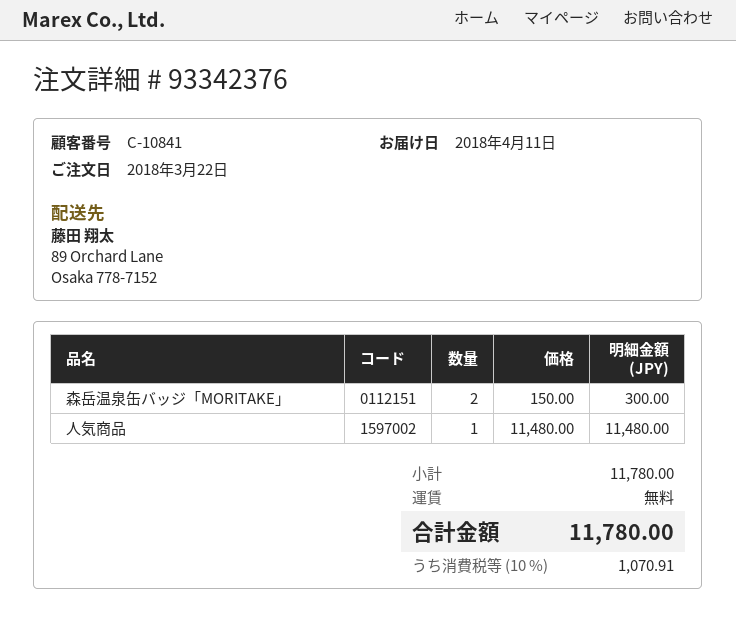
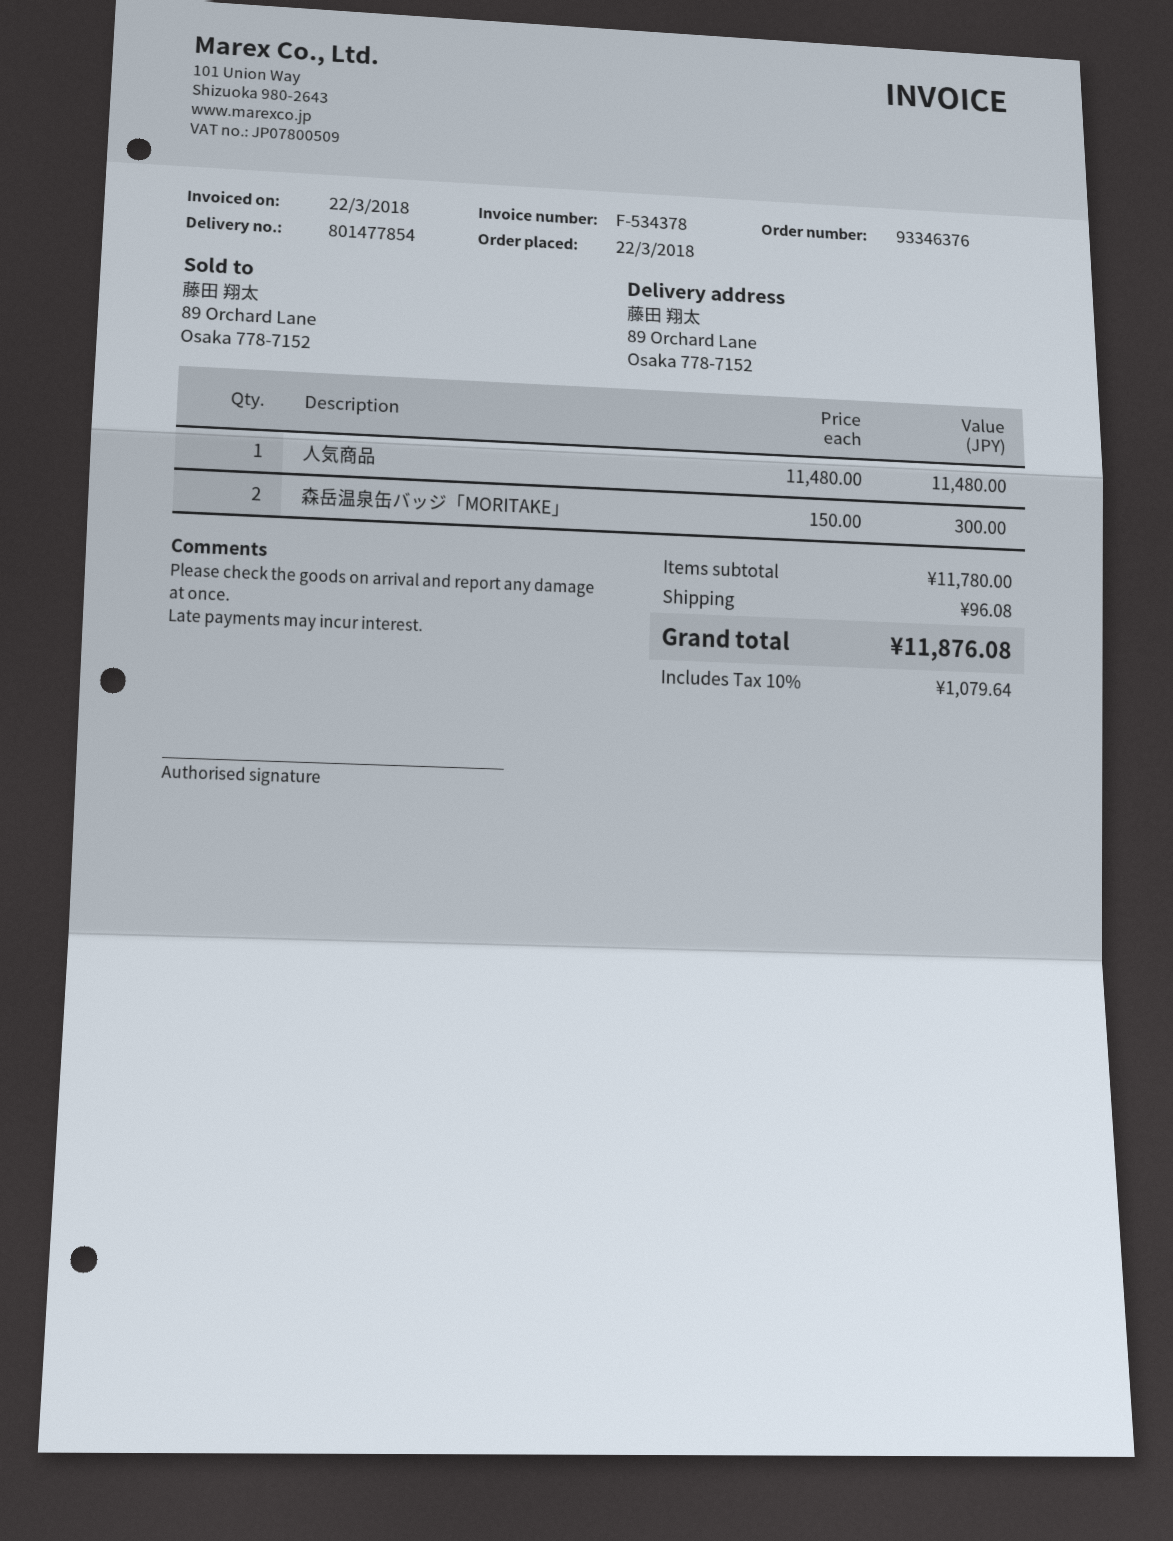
order number: 93342376 -> 93346376
shipping: 0.00 -> 96.08
tax: 10% = 1070.91 -> 10% = 1079.64
total: 11780.00 -> 11876.08

